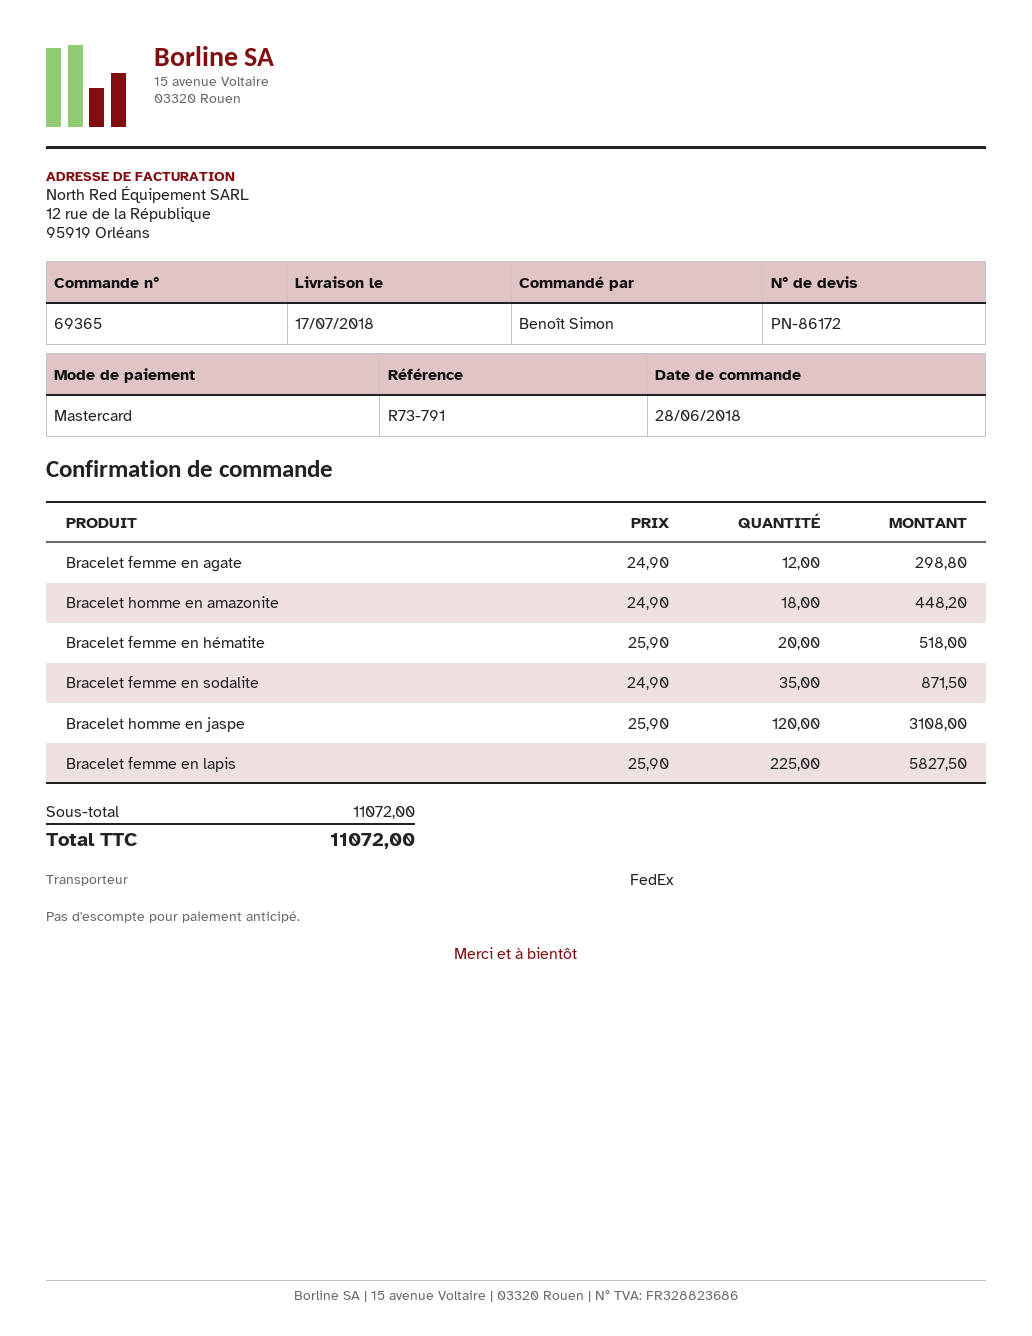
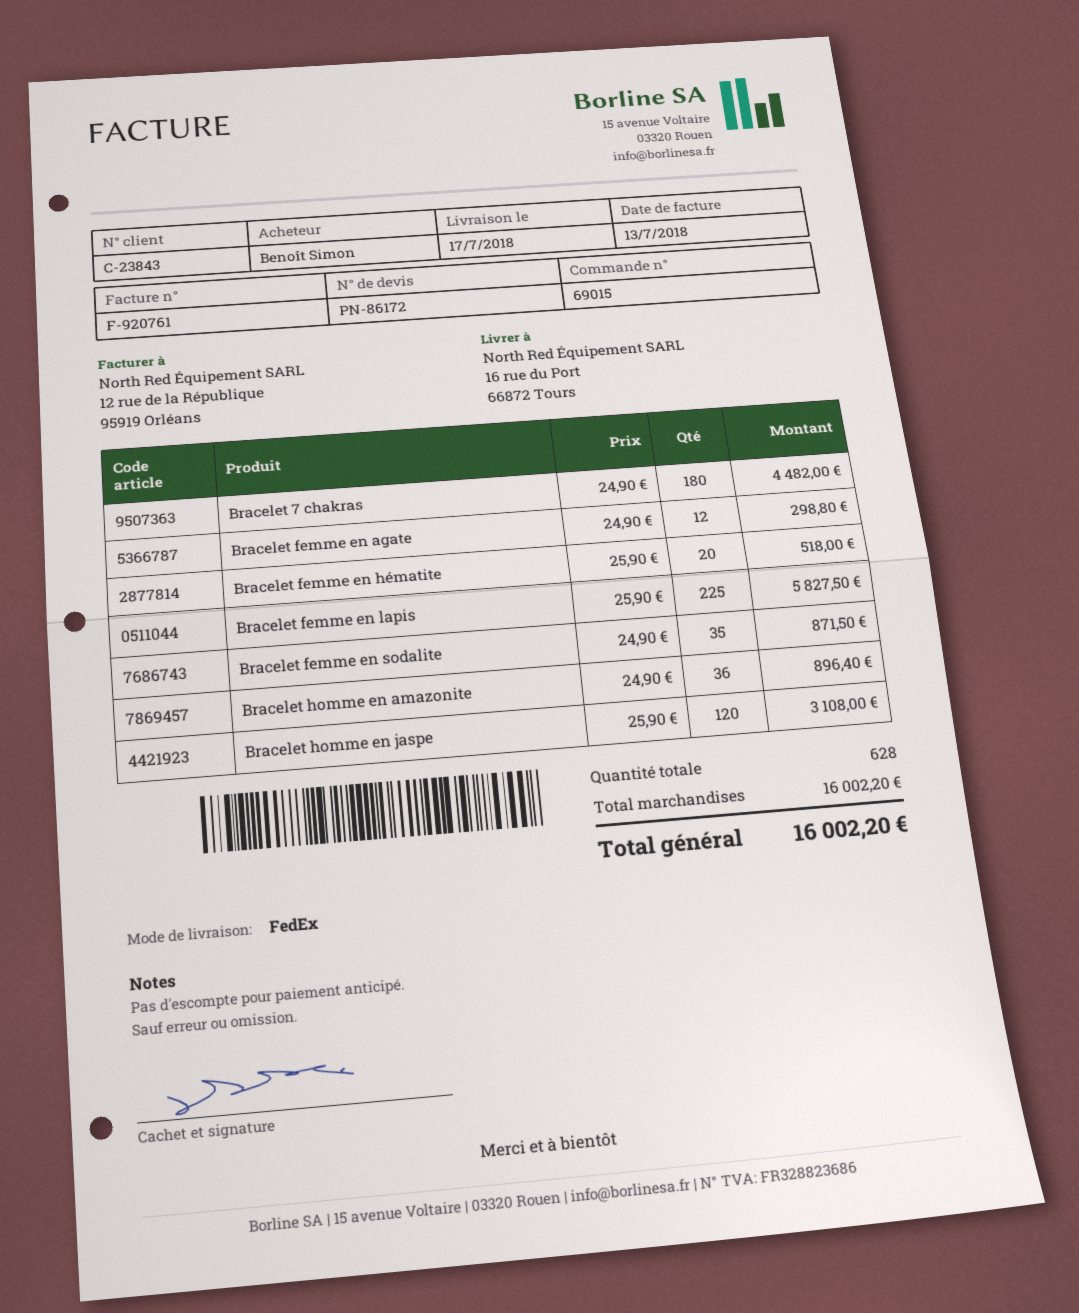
order number: 69365 -> 69015
Bracelet homme en amazonite: 18 x 24.90 = 448.20 -> 36 x 24.90 = 896.40
Bracelet 7 chakras: none -> 180 x 24.90 = 4482.00
subtotal: 11072.00 -> 16002.20
total: 11072.00 -> 16002.20

